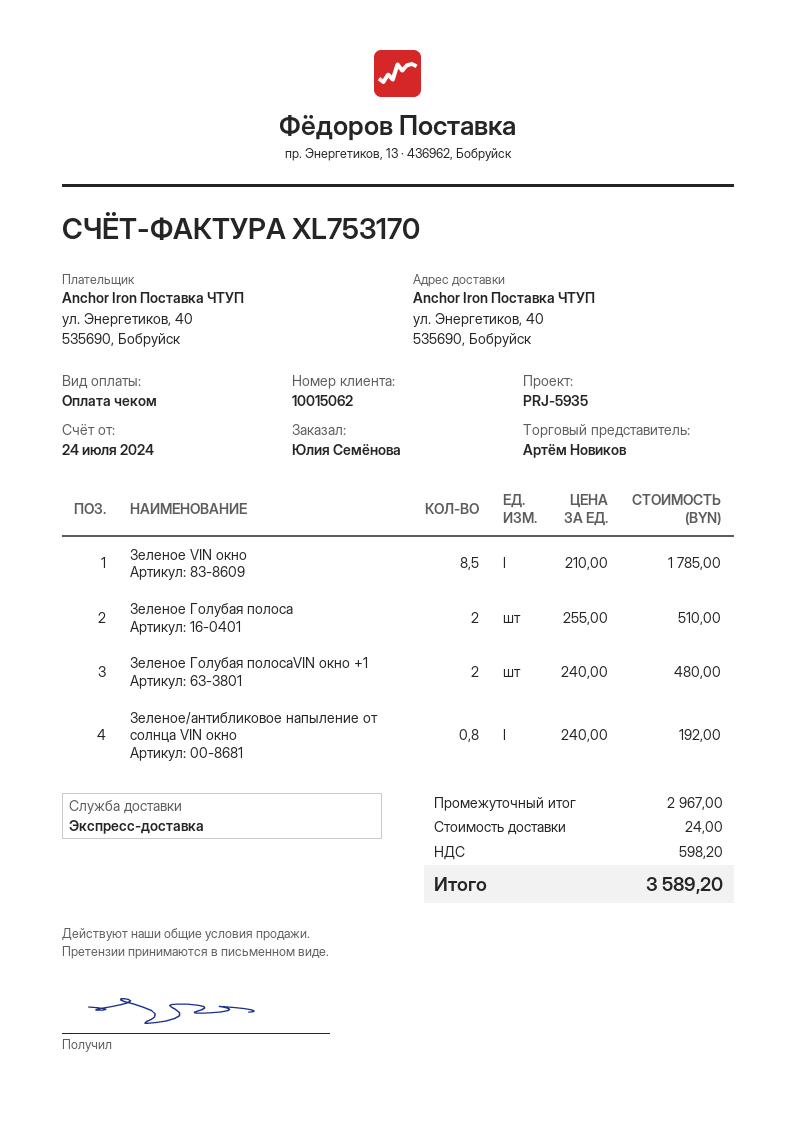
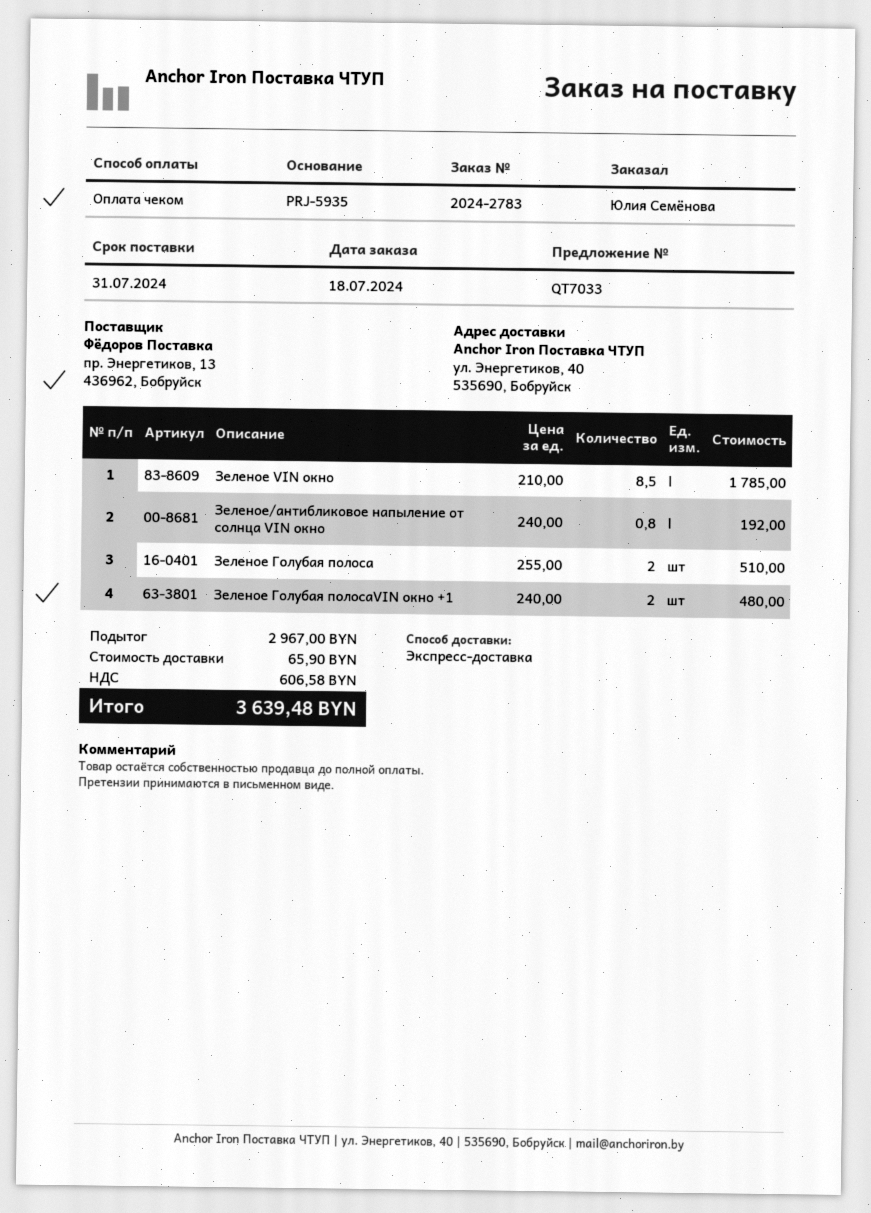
shipping: 24.00 -> 65.90
tax: 598.20 -> 606.58
total: 3589.20 -> 3639.48

